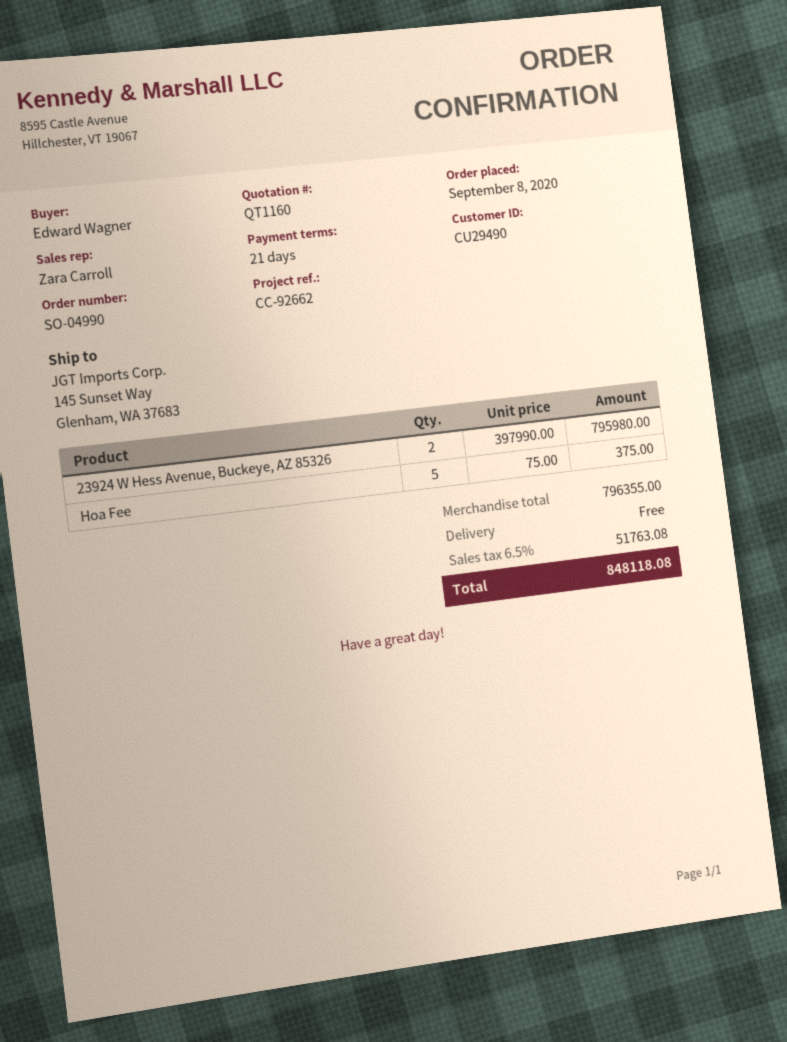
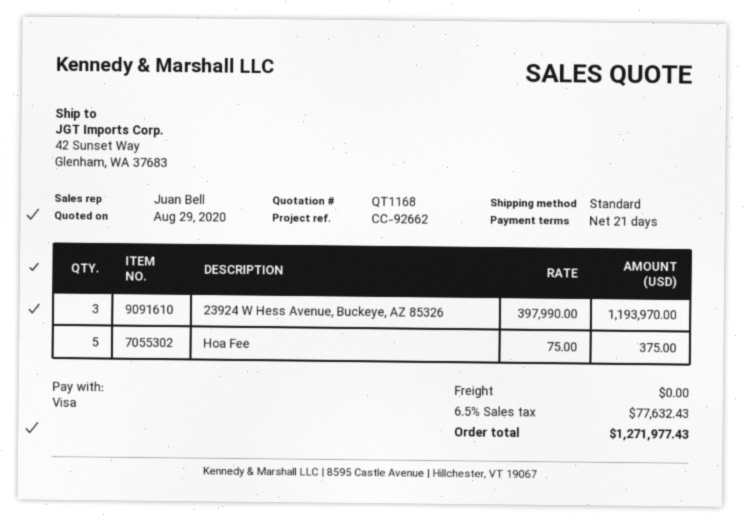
quote number: QT1160 -> QT1168
sales rep: Zara Carroll -> Juan Bell
ship to: 145 Sunset Way, Glenham, WA 37683 -> 42 Sunset Way, Glenham, WA 37683
23924 W Hess Avenue, Buckeye, AZ 85326: 2 x 397990.00 = 795980.00 -> 3 x 397990.00 = 1193970.00
tax: 6.5% = 51763.08 -> 6.5% = 77632.43
total: 848118.08 -> 1271977.43

